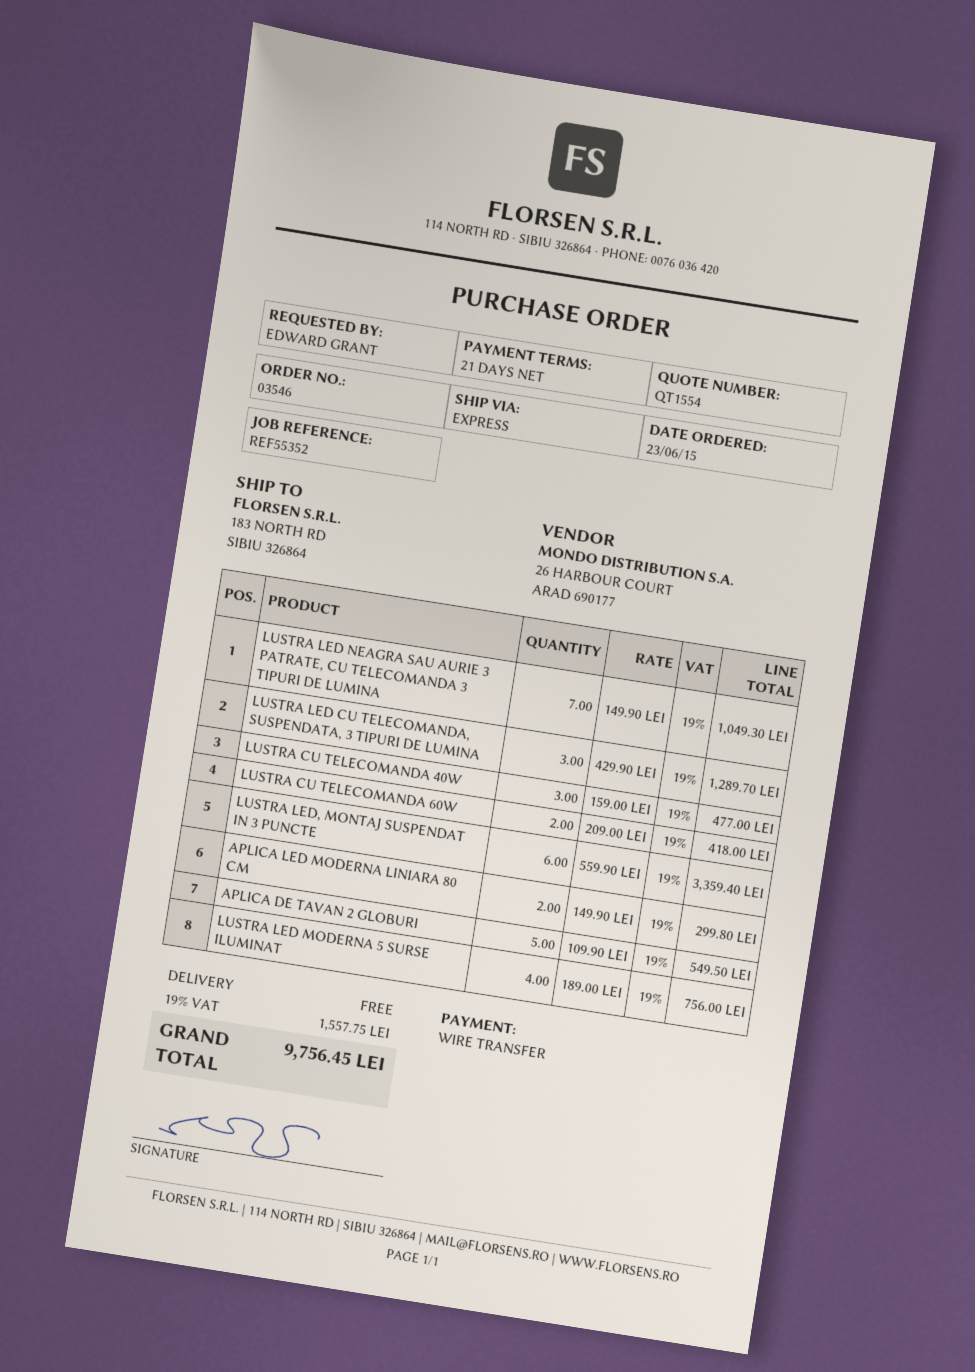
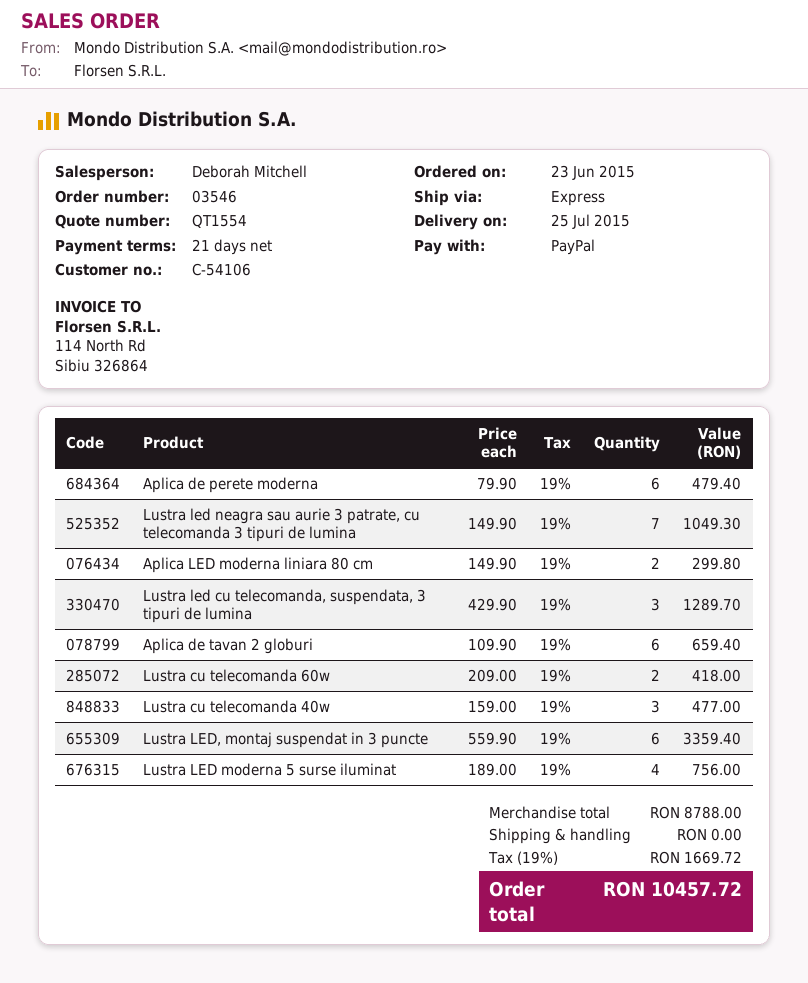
payment method: bank transfer -> PayPal
APLICA DE TAVAN 2 GLOBURI: 5 x 109.90 = 549.50 -> 6 x 109.90 = 659.40
Aplica de perete moderna: none -> 6 x 79.90 = 479.40
tax: 19% = 1557.75 -> 19% = 1669.72
total: 9756.45 -> 10457.72

